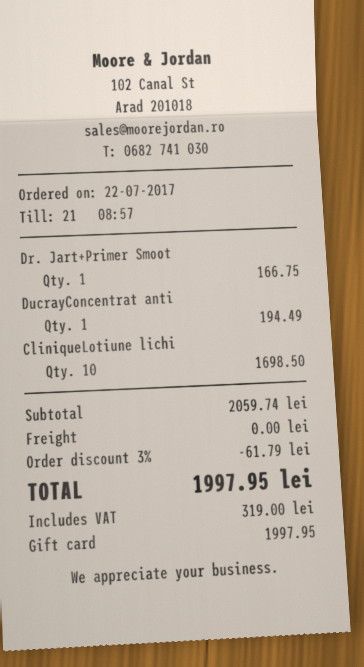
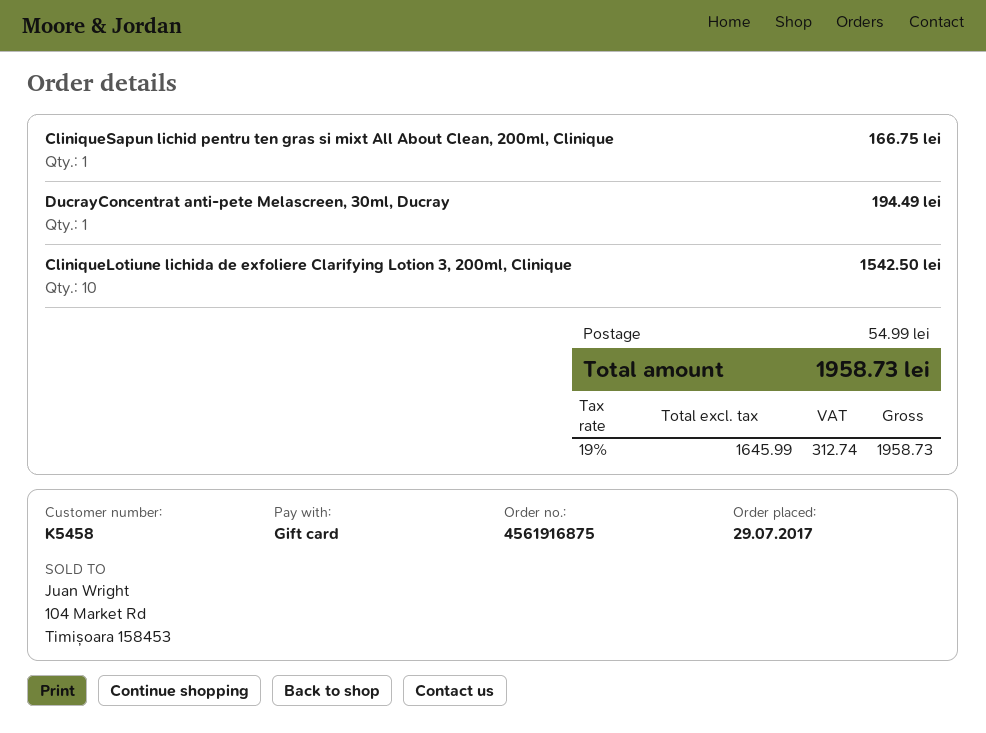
order date: 2017-07-22 -> 2017-07-29
Dr. Jart+Primer Smoot: 1 for 166.75 -> none
CliniqueLotiune lichi: 10 for 1698.50 -> 10 for 1542.50
CliniqueSapun lichid pentru ten gras si mixt All About Clean, 200ml, Clinique: none -> 1 for 166.75
discount: 3% = 61.79 -> none
shipping: 0.00 -> 54.99
tax: 319.00 -> 312.74
total: 1997.95 -> 1958.73

